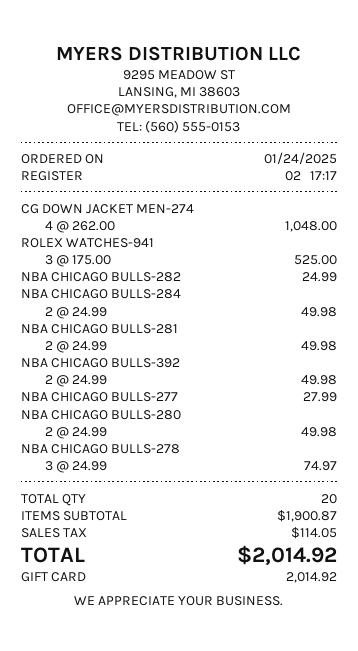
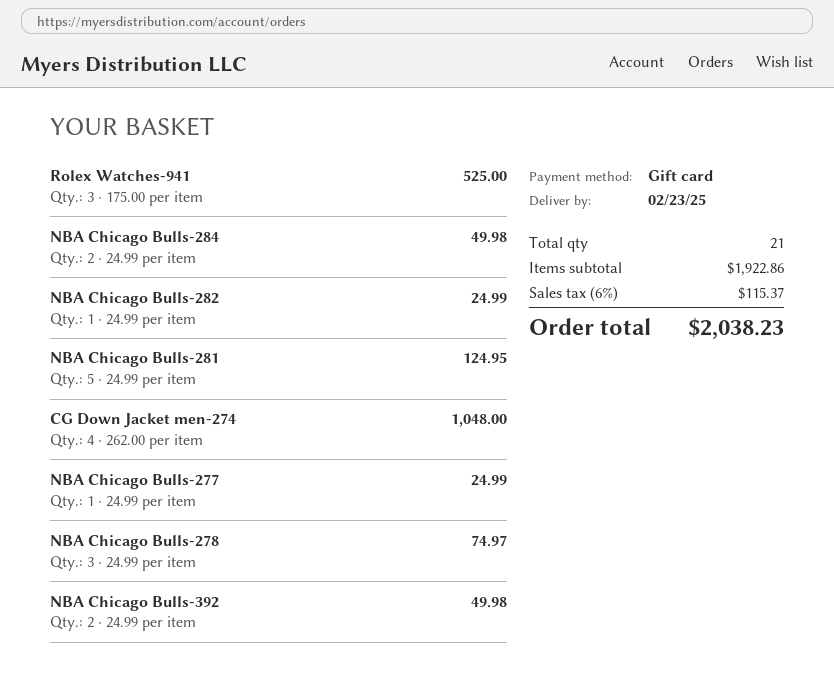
NBA CHICAGO BULLS-281: 2 x 24.99 = 49.98 -> 5 x 24.99 = 124.95
NBA CHICAGO BULLS-277: 1 x 27.99 = 27.99 -> 1 x 24.99 = 24.99
NBA CHICAGO BULLS-280: 2 x 24.99 = 49.98 -> none
total quantity: 20 -> 21
subtotal: 1900.87 -> 1922.86
tax: 114.05 -> 115.37
total: 2014.92 -> 2038.23

